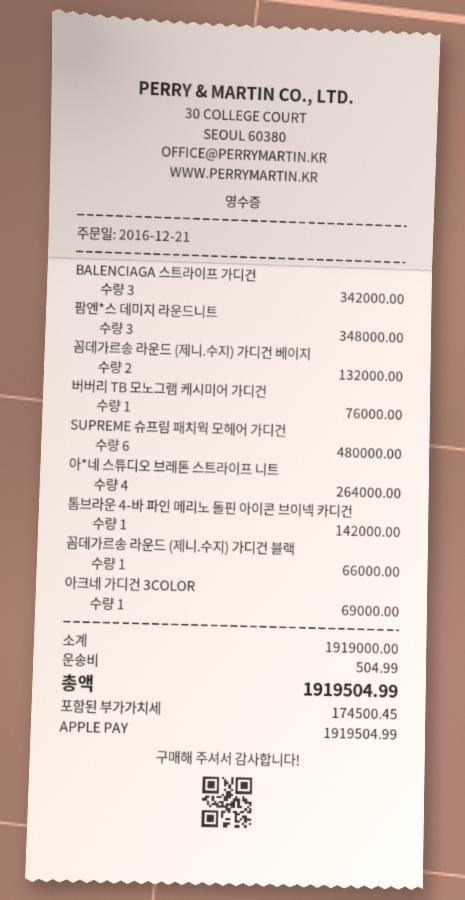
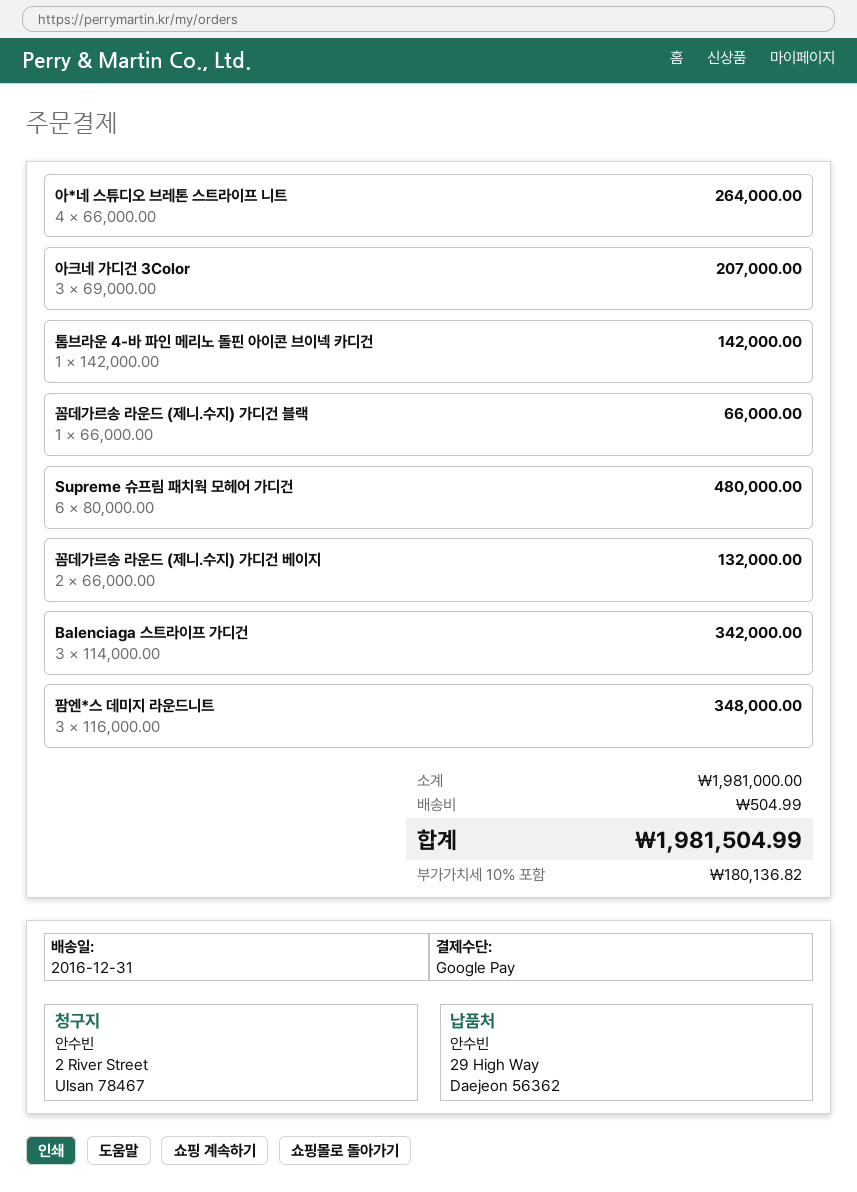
payment method: Apple Pay -> Google Pay
버버리 TB 모노그램 케시미어 가디건: 1 for 76000.00 -> none
아크네 가디건 3COLOR: 1 for 69000.00 -> 3 for 207000.00
subtotal: 1919000.00 -> 1981000.00
tax: 174500.45 -> 180136.82
total: 1919504.99 -> 1981504.99

